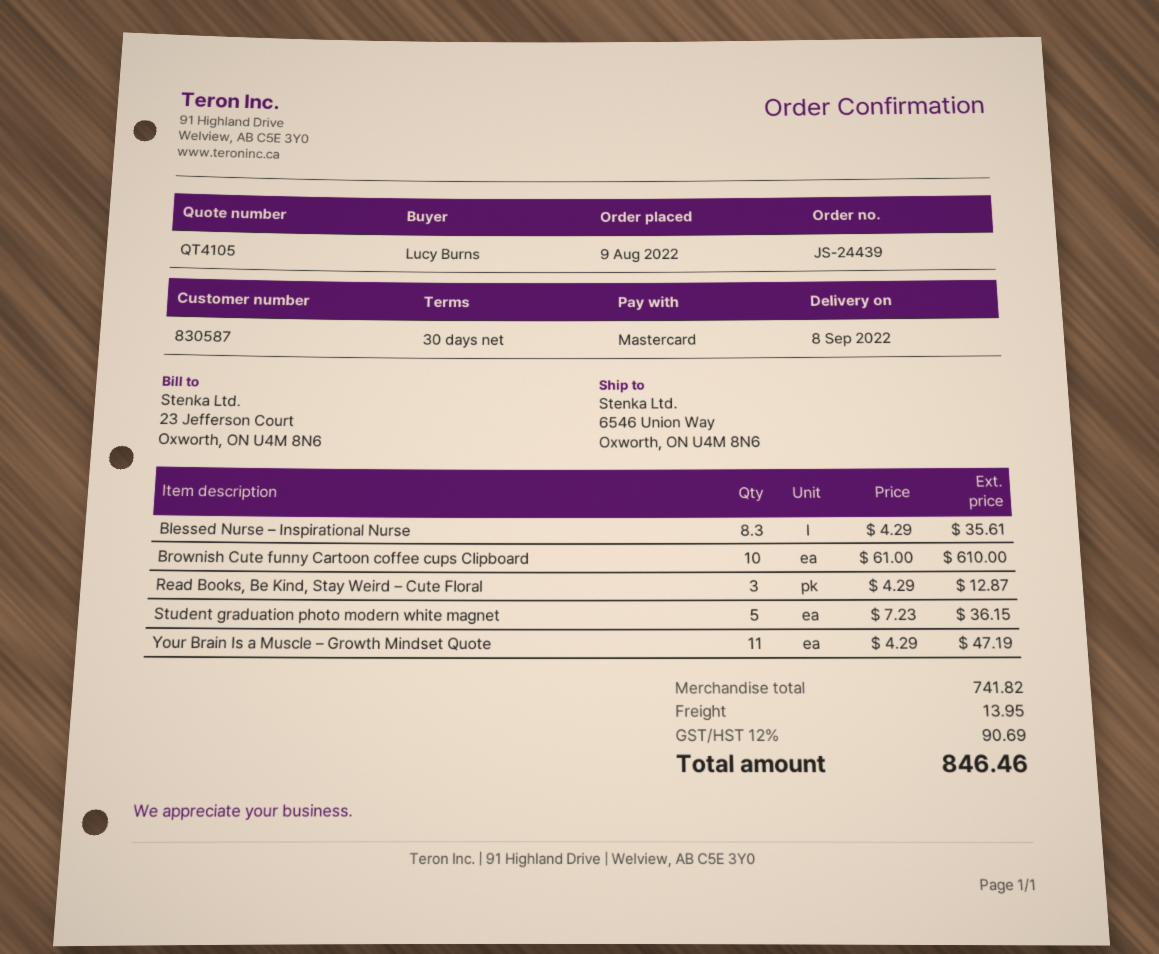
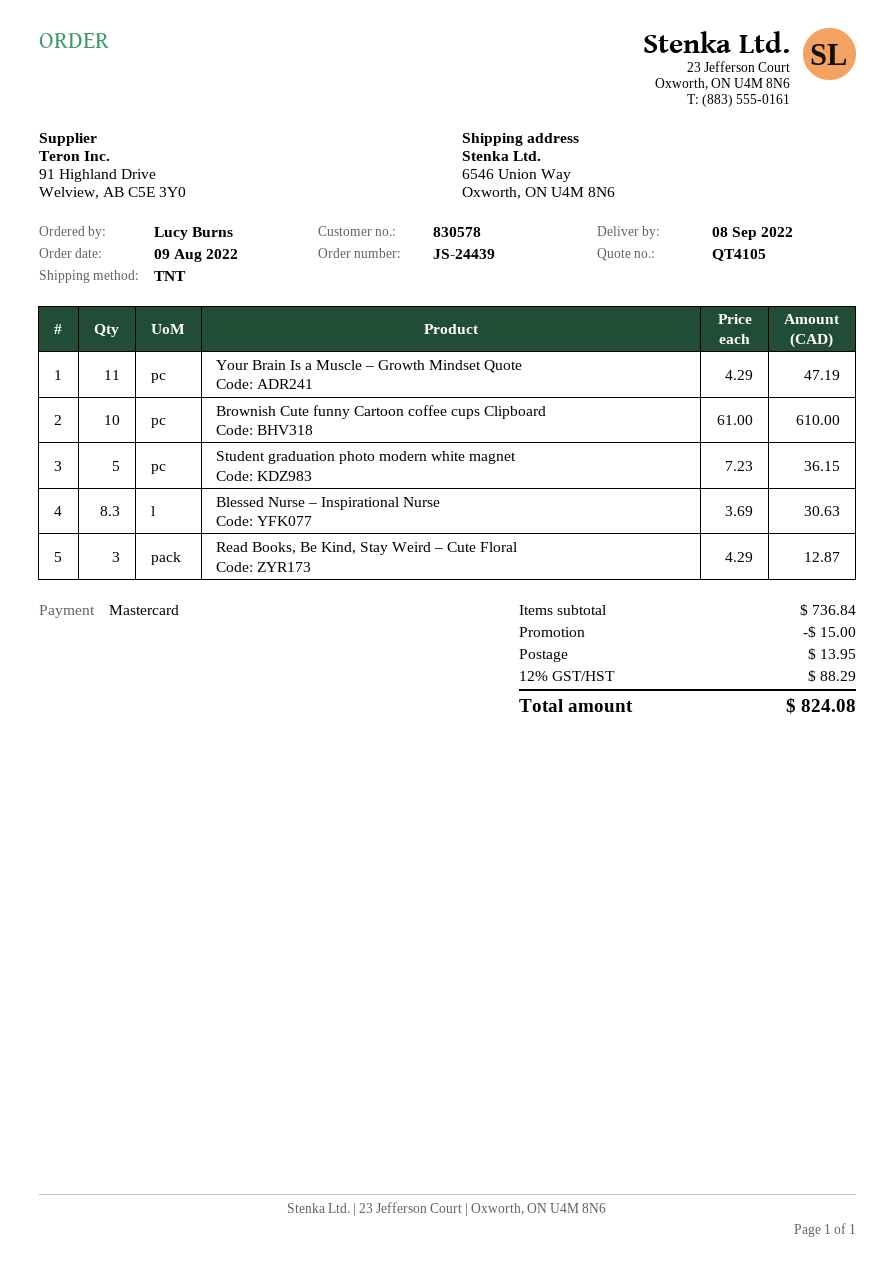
customer number: 830587 -> 830578
Blessed Nurse – Inspirational Nurse: 8.3 x 4.29 = 35.61 -> 8.3 x 3.69 = 30.63
subtotal: 741.82 -> 736.84
discount: none -> 15.00
tax: 12% = 90.69 -> 12% = 88.29
total: 846.46 -> 824.08

